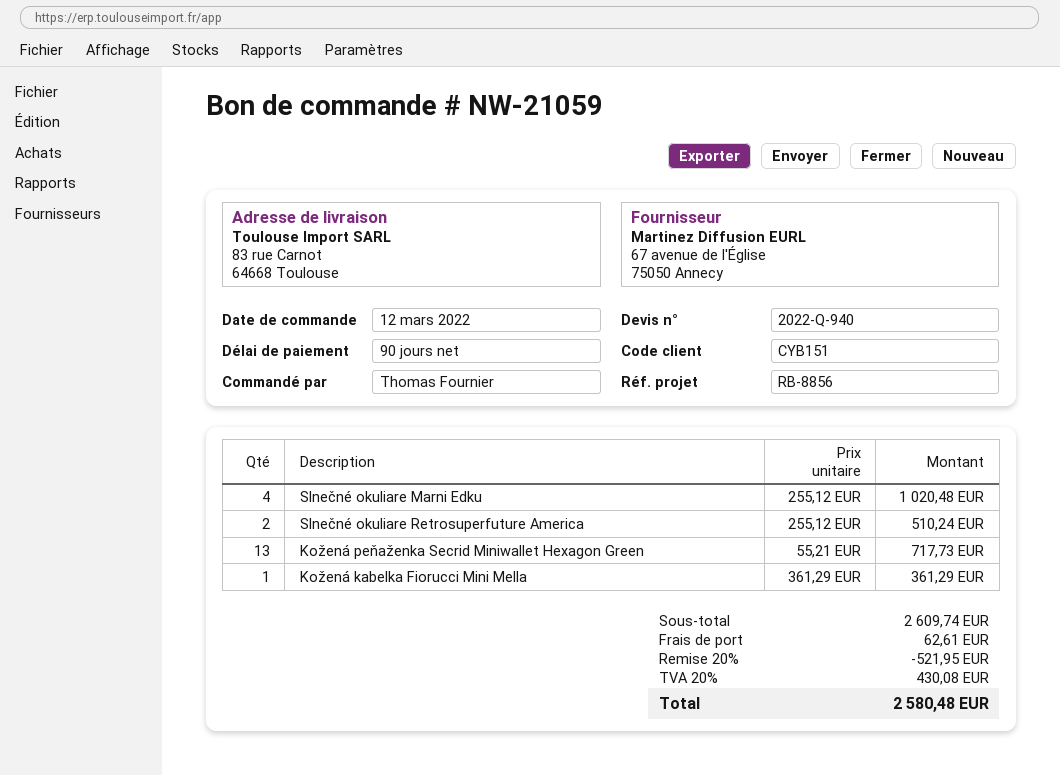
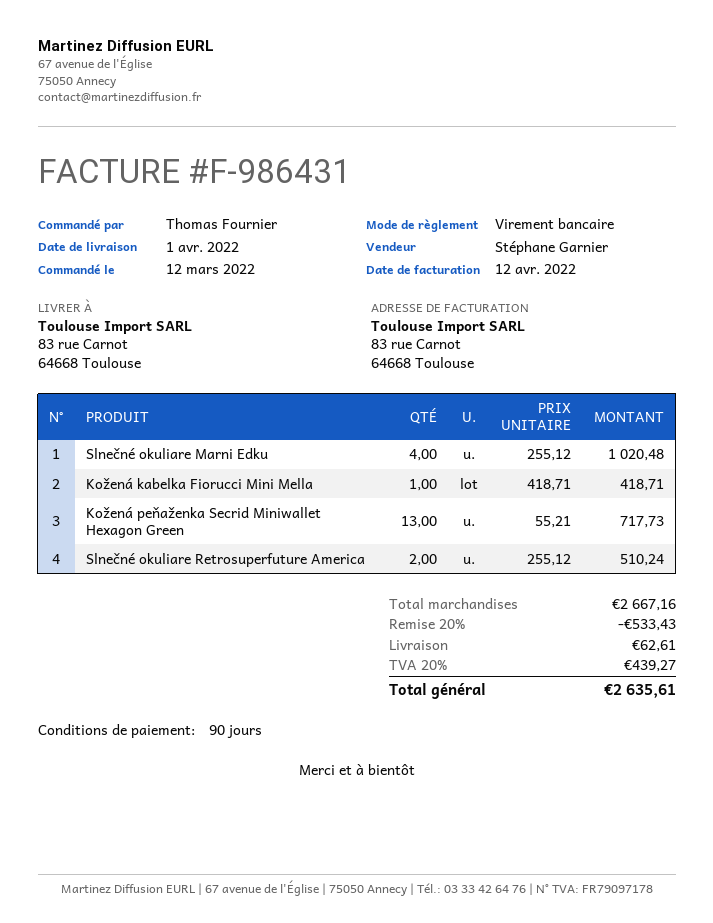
Kožená kabelka Fiorucci Mini Mella: 1 x 361.29 = 361.29 -> 1 x 418.71 = 418.71
subtotal: 2609.74 -> 2667.16
discount: 20% = 521.95 -> 20% = 533.43
tax: 20% = 430.08 -> 20% = 439.27
total: 2580.48 -> 2635.61

